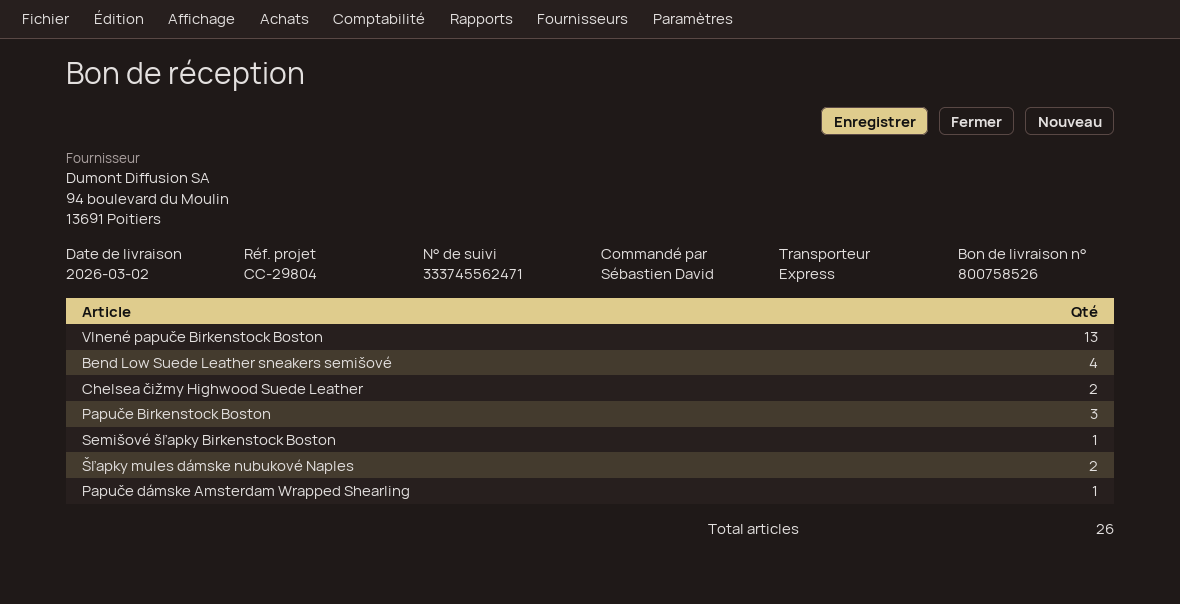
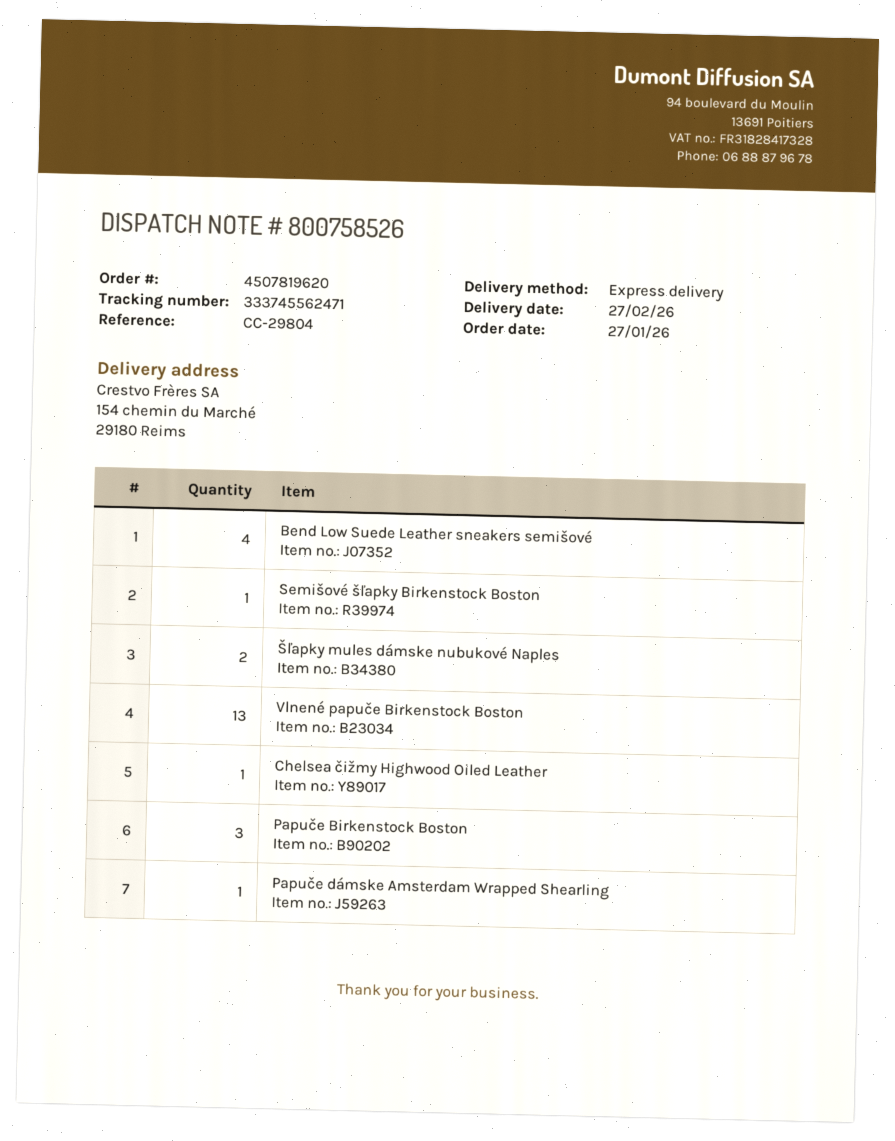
delivery date: 2026-03-02 -> 2026-02-27
Chelsea čižmy Highwood Suede Leather: 2 -> none
Chelsea čižmy Highwood Oiled Leather: none -> 1

